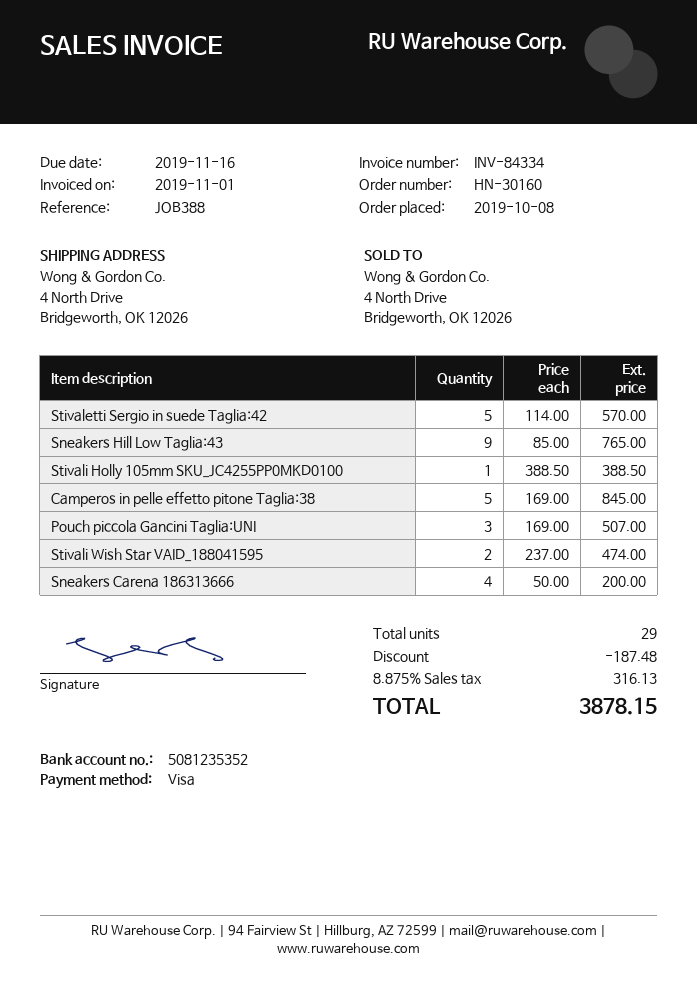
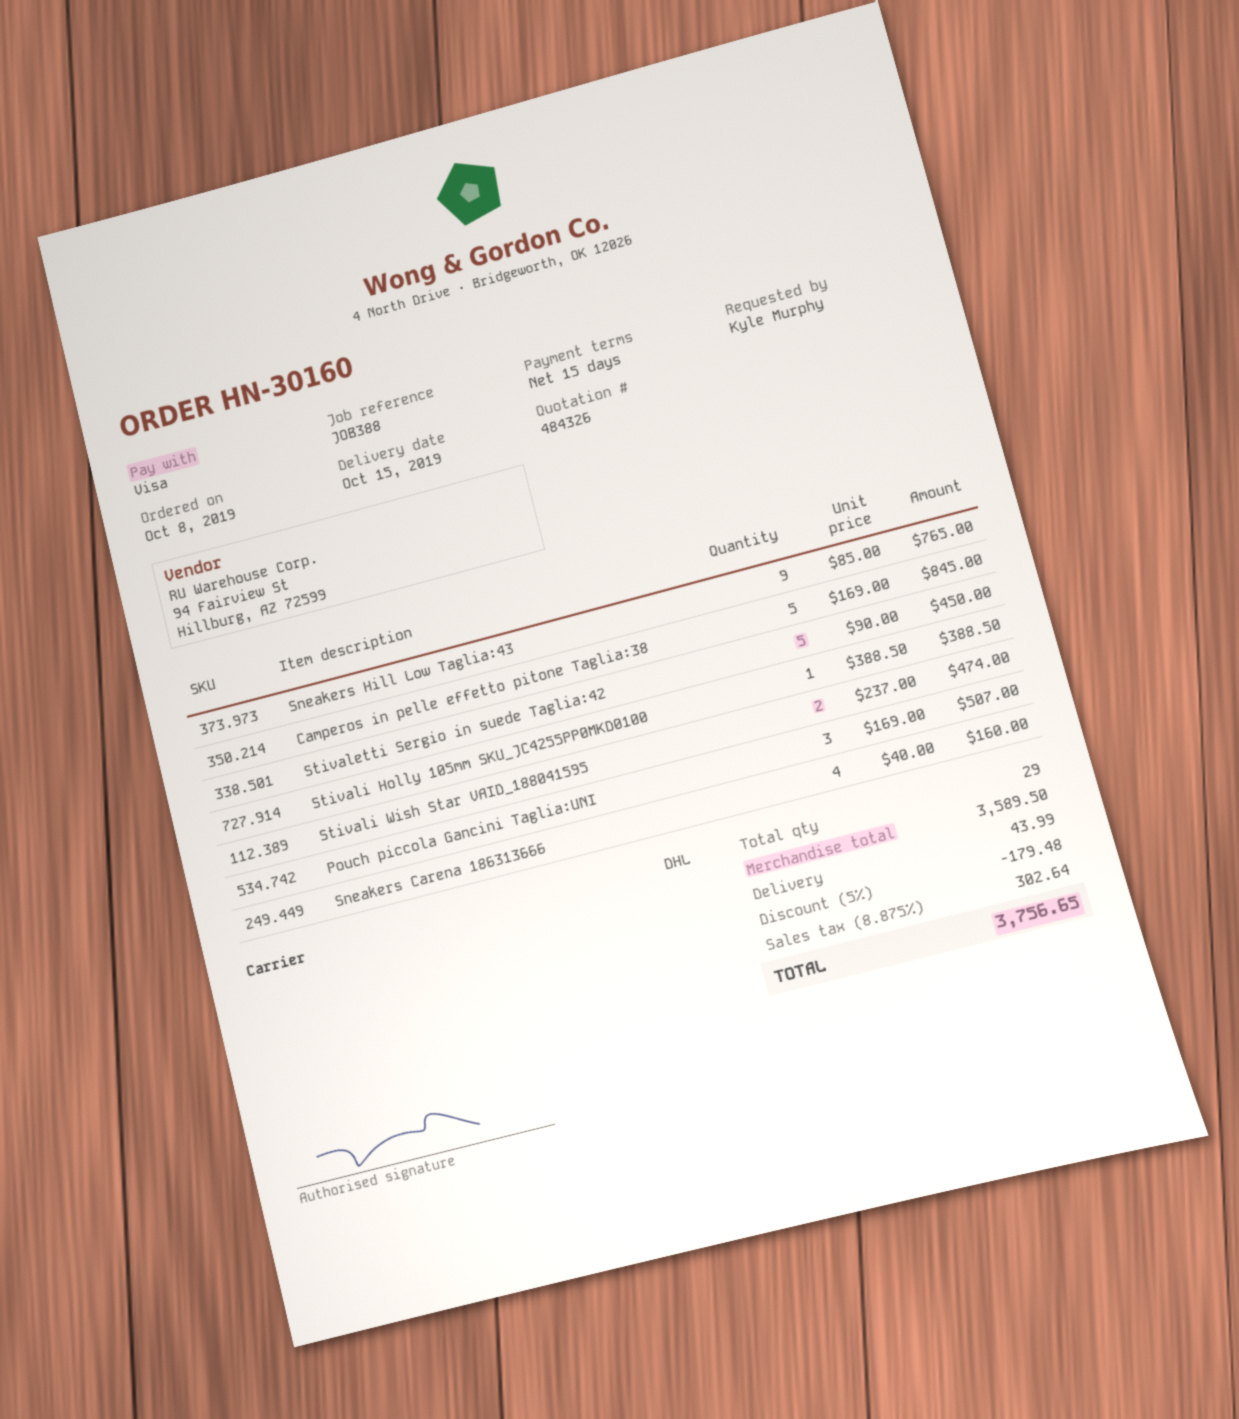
Stivaletti Sergio in suede Taglia:42: 5 x 114.00 = 570.00 -> 5 x 90.00 = 450.00
Sneakers Carena 186313666: 4 x 50.00 = 200.00 -> 4 x 40.00 = 160.00
discount: 187.48 -> 179.48
shipping: none -> 43.99
tax: 8.875% = 316.13 -> 8.875% = 302.64
total: 3878.15 -> 3756.65

